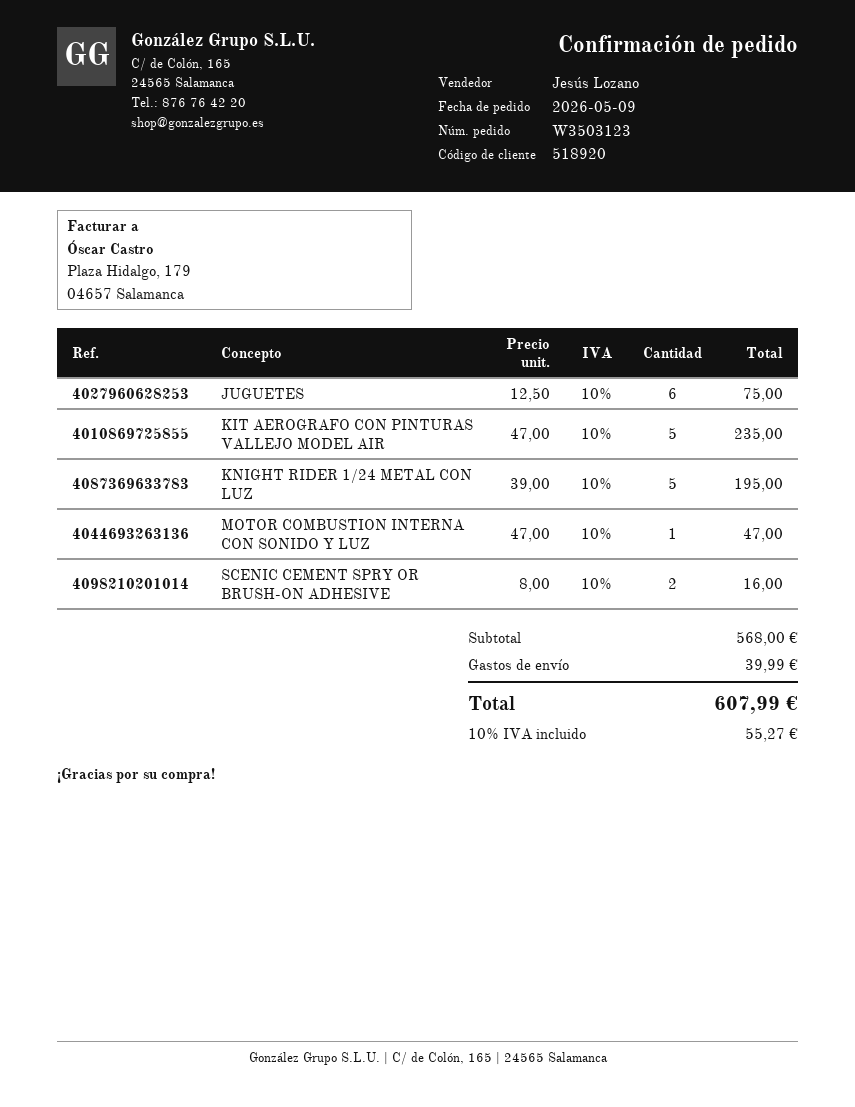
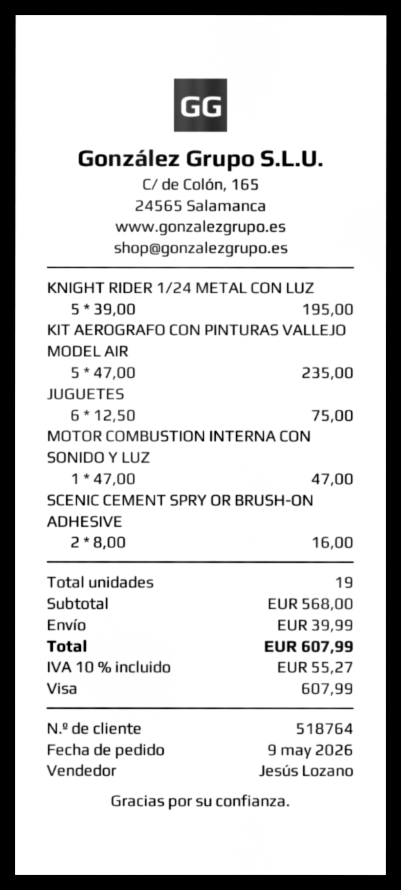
customer number: 518920 -> 518764

